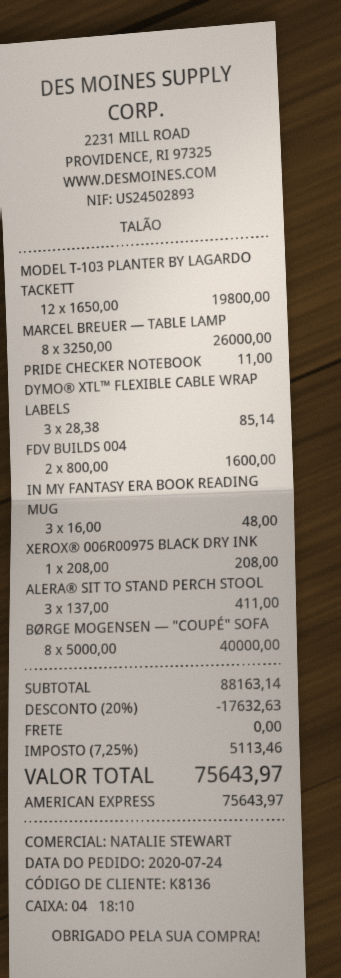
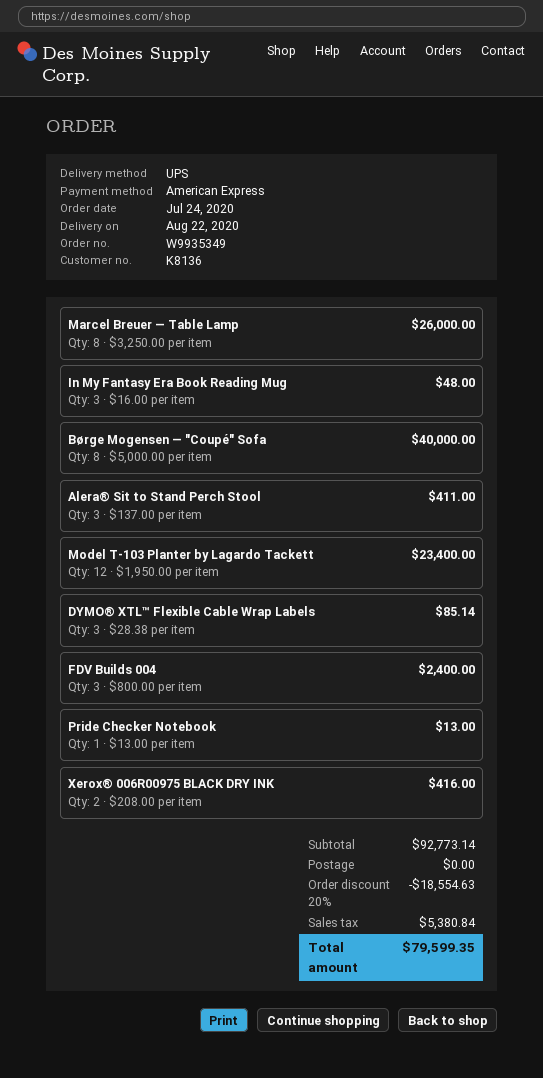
MODEL T-103 PLANTER BY LAGARDO TACKETT: 12 x 1650.00 = 19800.00 -> 12 x 1950.00 = 23400.00
PRIDE CHECKER NOTEBOOK: 1 x 11.00 = 11.00 -> 1 x 13.00 = 13.00
FDV BUILDS 004: 2 x 800.00 = 1600.00 -> 3 x 800.00 = 2400.00
XEROX® 006R00975 BLACK DRY INK: 1 x 208.00 = 208.00 -> 2 x 208.00 = 416.00
subtotal: 88163.14 -> 92773.14
discount: 20% = 17632.63 -> 20% = 18554.63
tax: 5113.46 -> 5380.84
total: 75643.97 -> 79599.35

